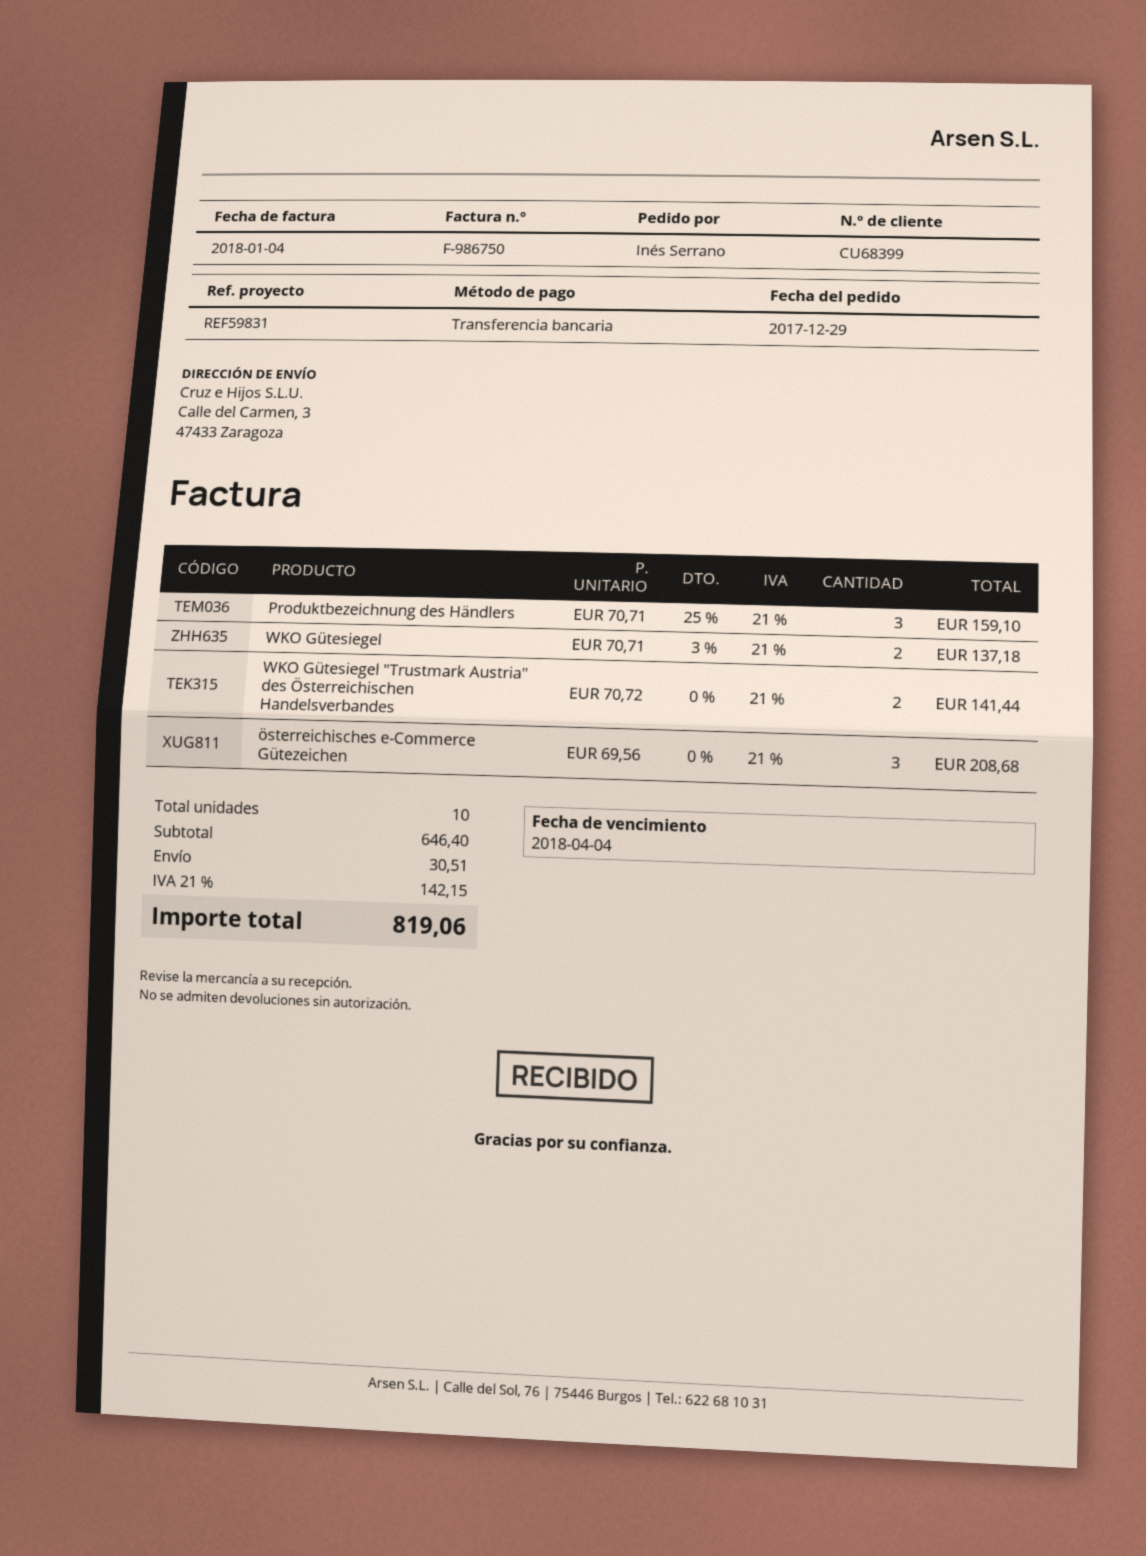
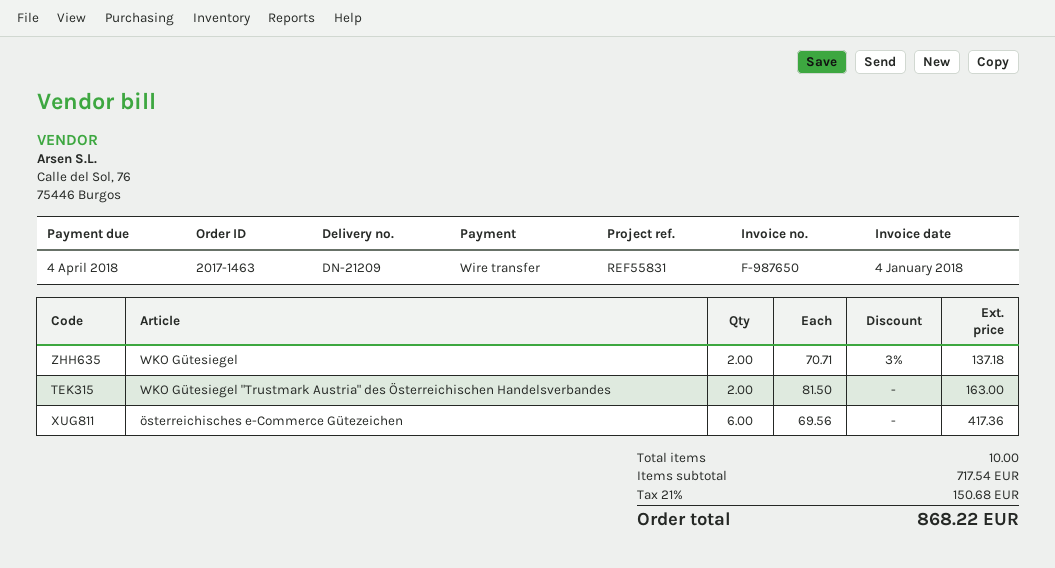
invoice number: F-986750 -> F-987650
reference: REF59831 -> REF55831
Produktbezeichnung des Händlers: 3 x 70.71 - 25% = 159.10 -> none
WKO Gütesiegel "Trustmark Austria" des Österreichischen Handelsverbandes: 2 x 70.72 = 141.44 -> 2 x 81.50 = 163.00
österreichisches e-Commerce Gütezeichen: 3 x 69.56 = 208.68 -> 6 x 69.56 = 417.36
subtotal: 646.40 -> 717.54
shipping: 30.51 -> none
tax: 21% = 142.15 -> 21% = 150.68
total: 819.06 -> 868.22

